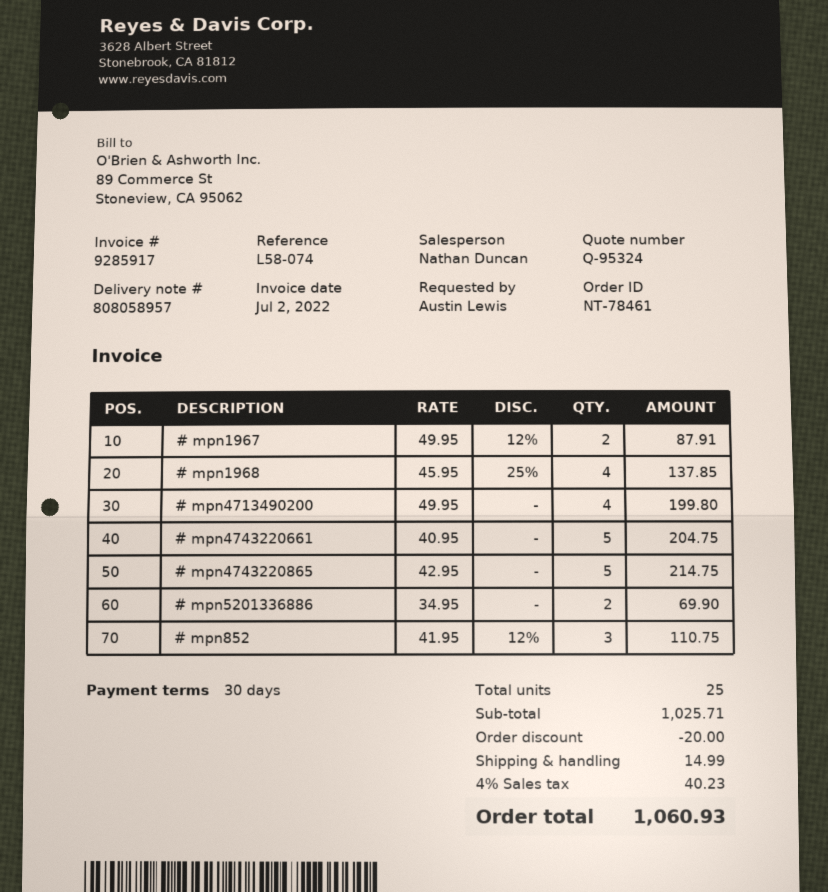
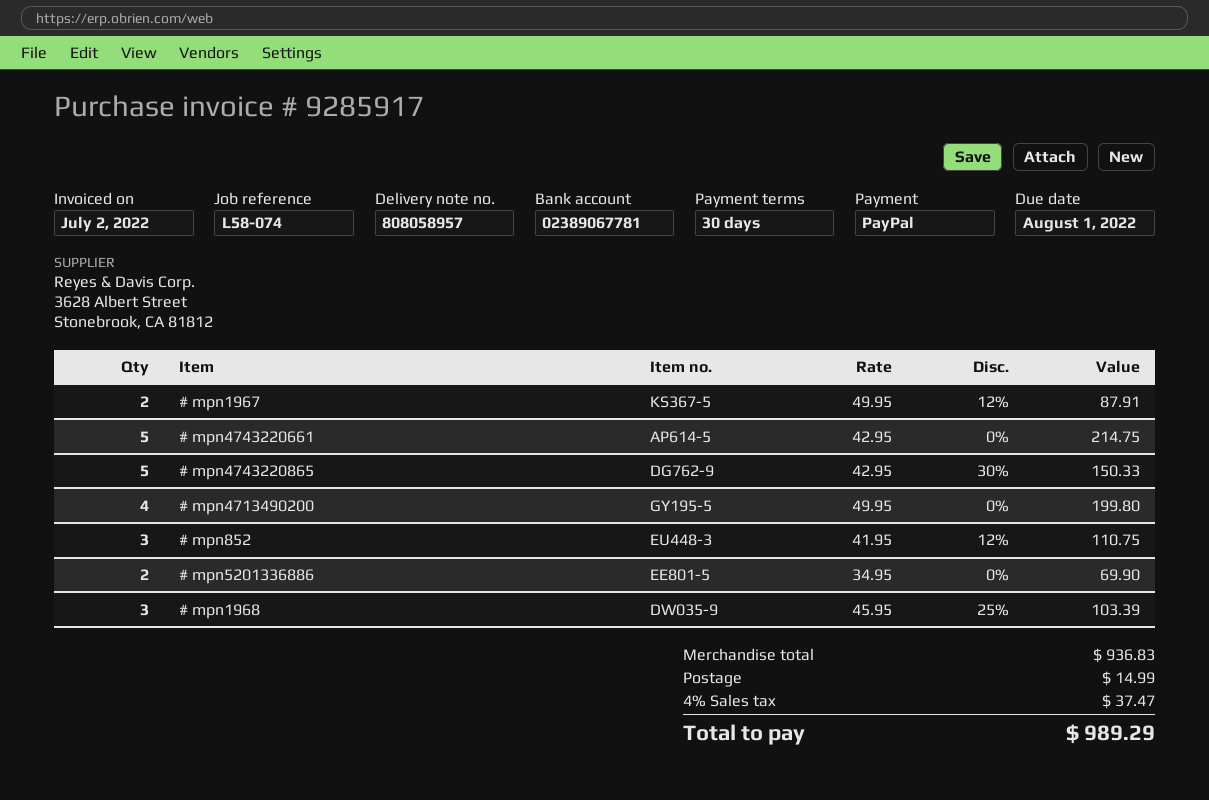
# mpn1968: 4 x 45.95 - 25% = 137.85 -> 3 x 45.95 - 25% = 103.39
# mpn4743220661: 5 x 40.95 = 204.75 -> 5 x 42.95 = 214.75
# mpn4743220865: 5 x 42.95 = 214.75 -> 5 x 42.95 - 30% = 150.33
subtotal: 1025.71 -> 936.83
discount: 20.00 -> none
tax: 4% = 40.23 -> 4% = 37.47
total: 1060.93 -> 989.29

